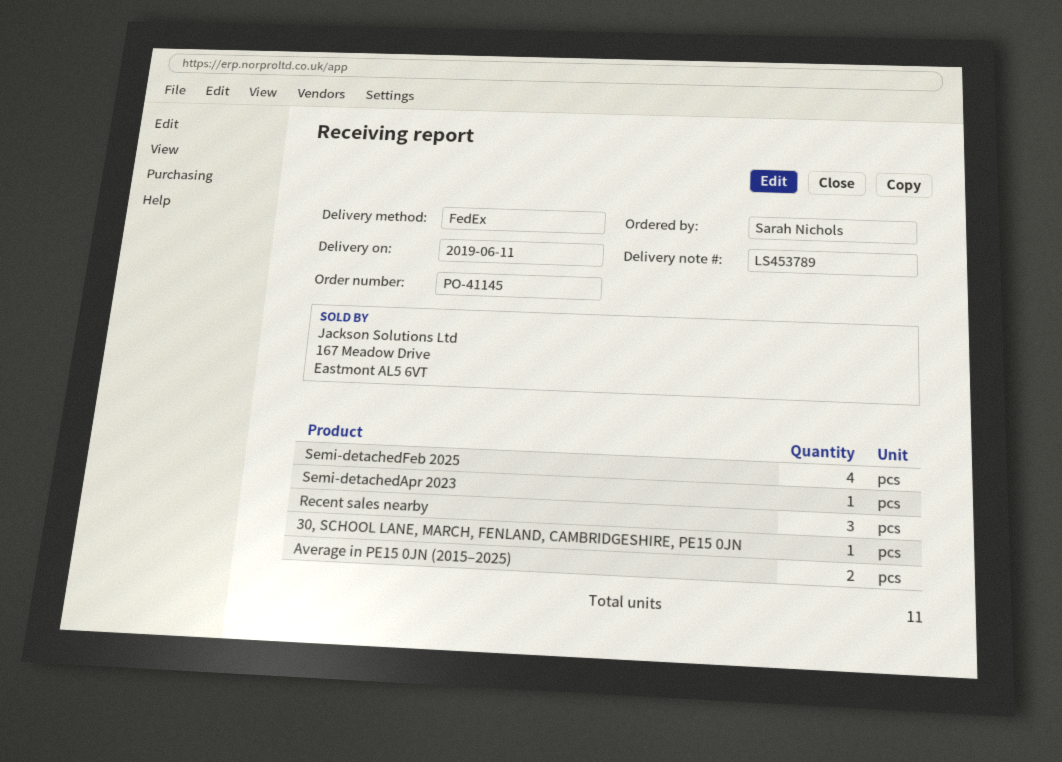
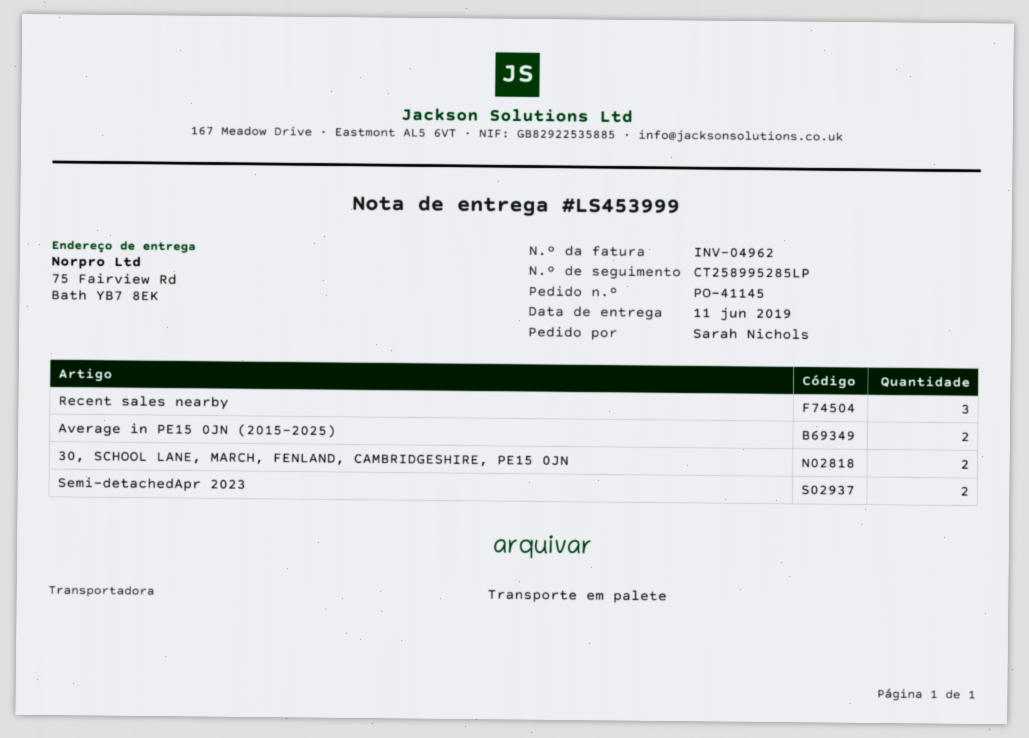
delivery note number: LS453789 -> LS453999
shipping method: FedEx -> pallet freight
Semi-detachedFeb 2025: 4 -> none
Semi-detachedApr 2023: 1 -> 2
30, SCHOOL LANE, MARCH, FENLAND, CAMBRIDGESHIRE, PE15 0JN: 1 -> 2

